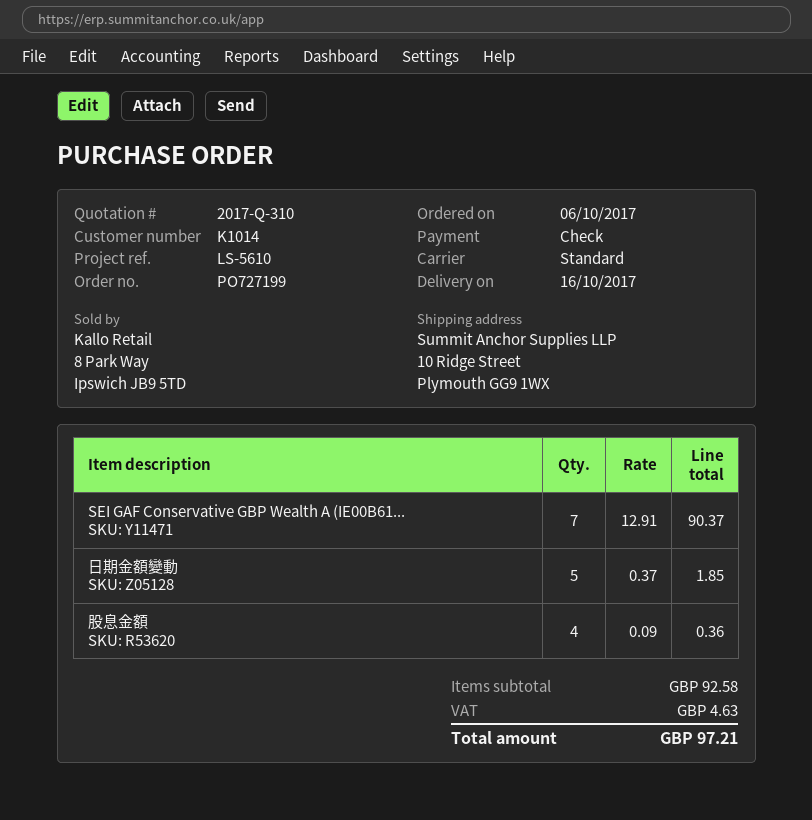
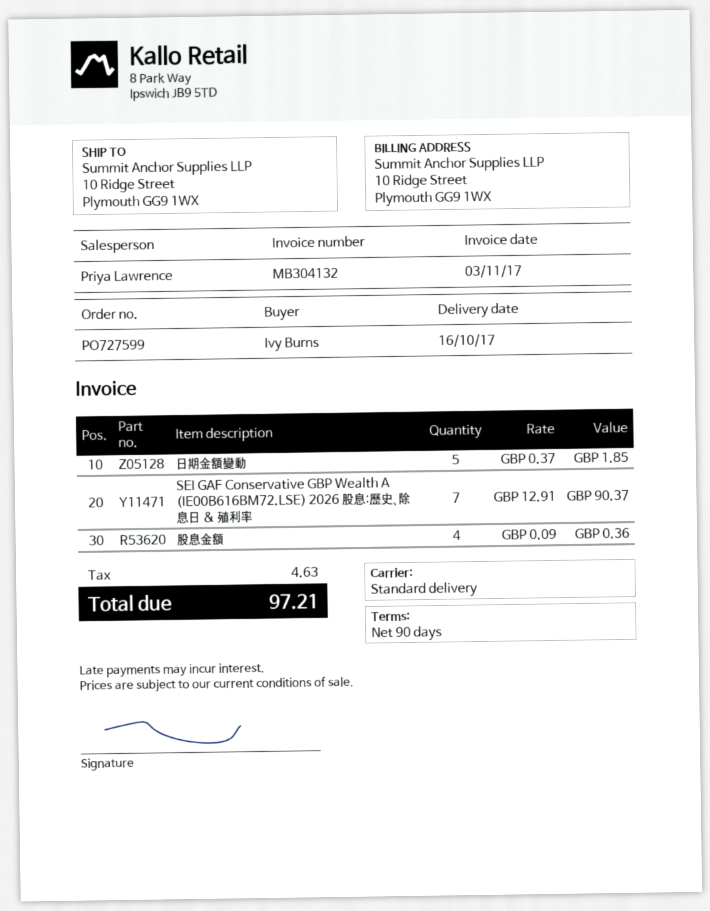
order number: PO727199 -> PO727599

